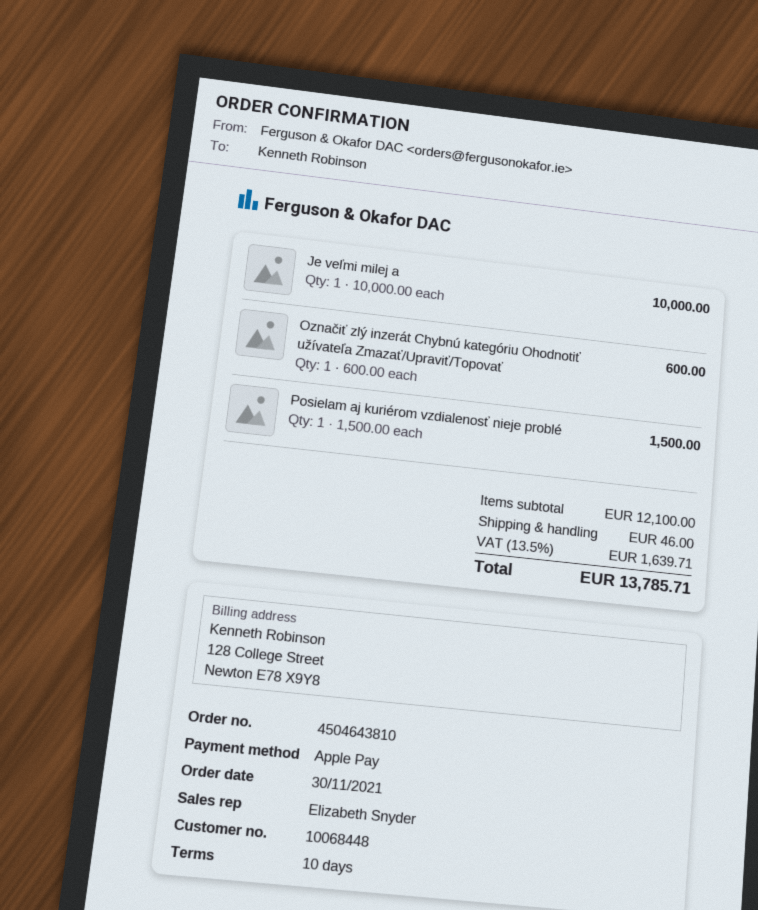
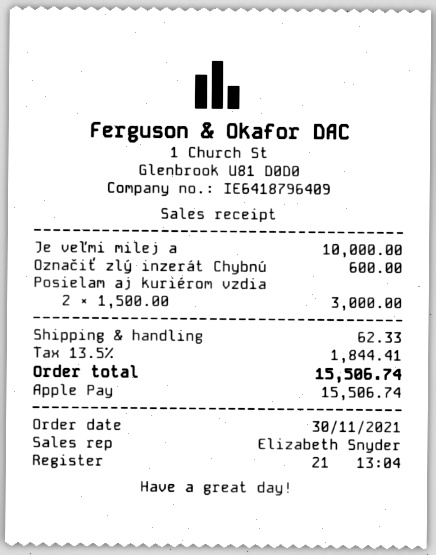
Posielam aj kuriérom vzdialenosť nieje problé: 1 x 1500.00 = 1500.00 -> 2 x 1500.00 = 3000.00
shipping: 46.00 -> 62.33
tax: 13.5% = 1639.71 -> 13.5% = 1844.41
total: 13785.71 -> 15506.74

